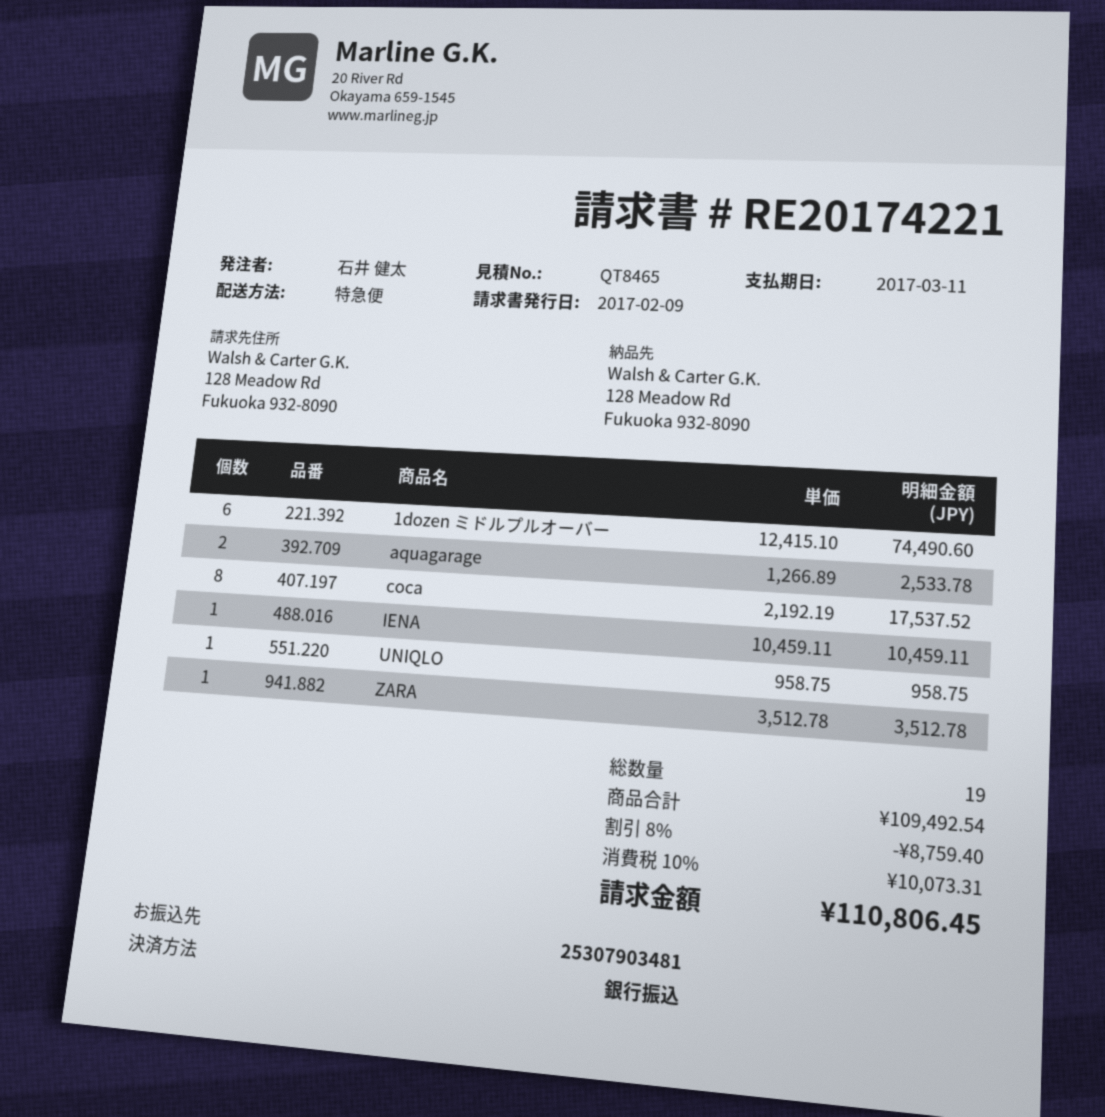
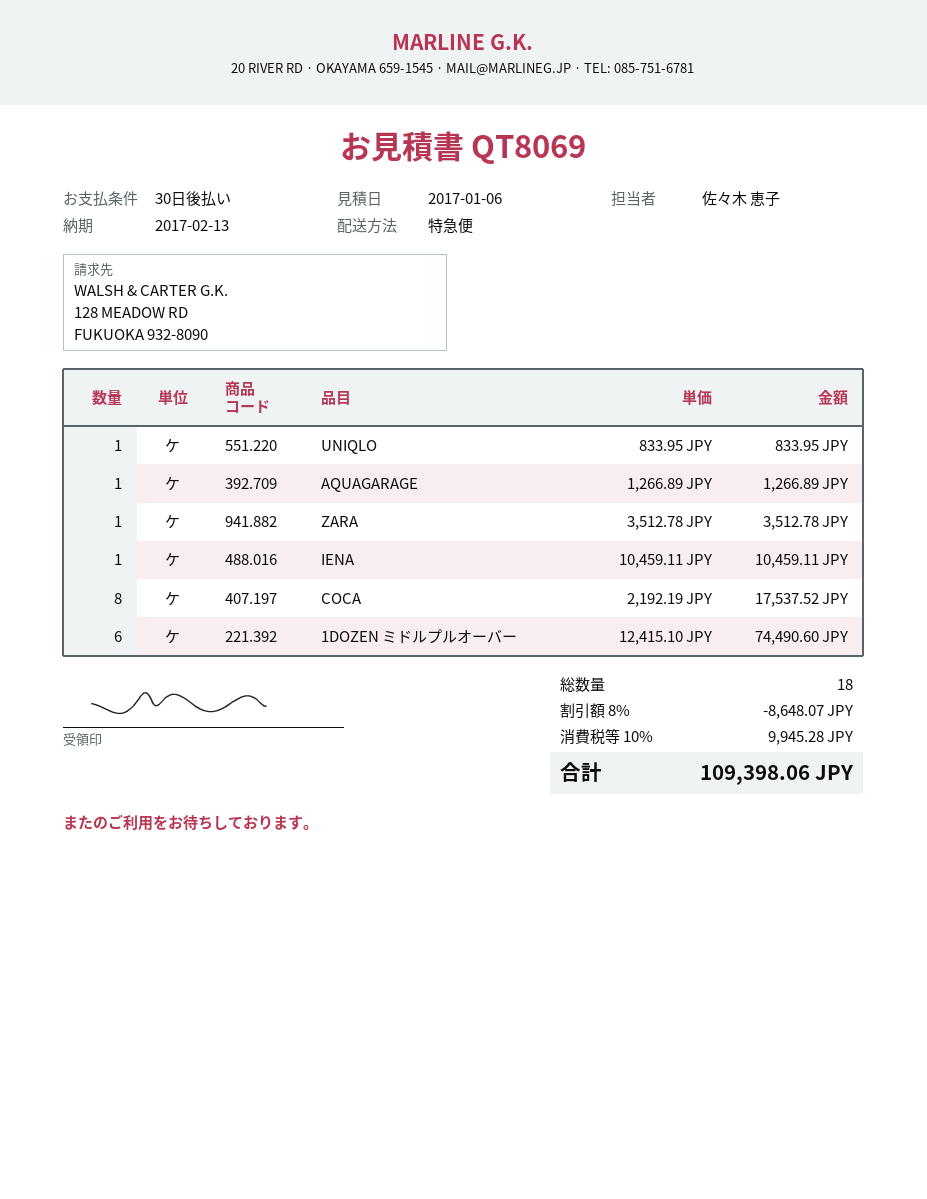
quote number: QT8465 -> QT8069
aquagarage: 2 x 1266.89 = 2533.78 -> 1 x 1266.89 = 1266.89
UNIQLO: 1 x 958.75 = 958.75 -> 1 x 833.95 = 833.95
total quantity: 19 -> 18
discount: 8% = 8759.40 -> 8% = 8648.07
tax: 10% = 10073.31 -> 10% = 9945.28
total: 110806.45 -> 109398.06

